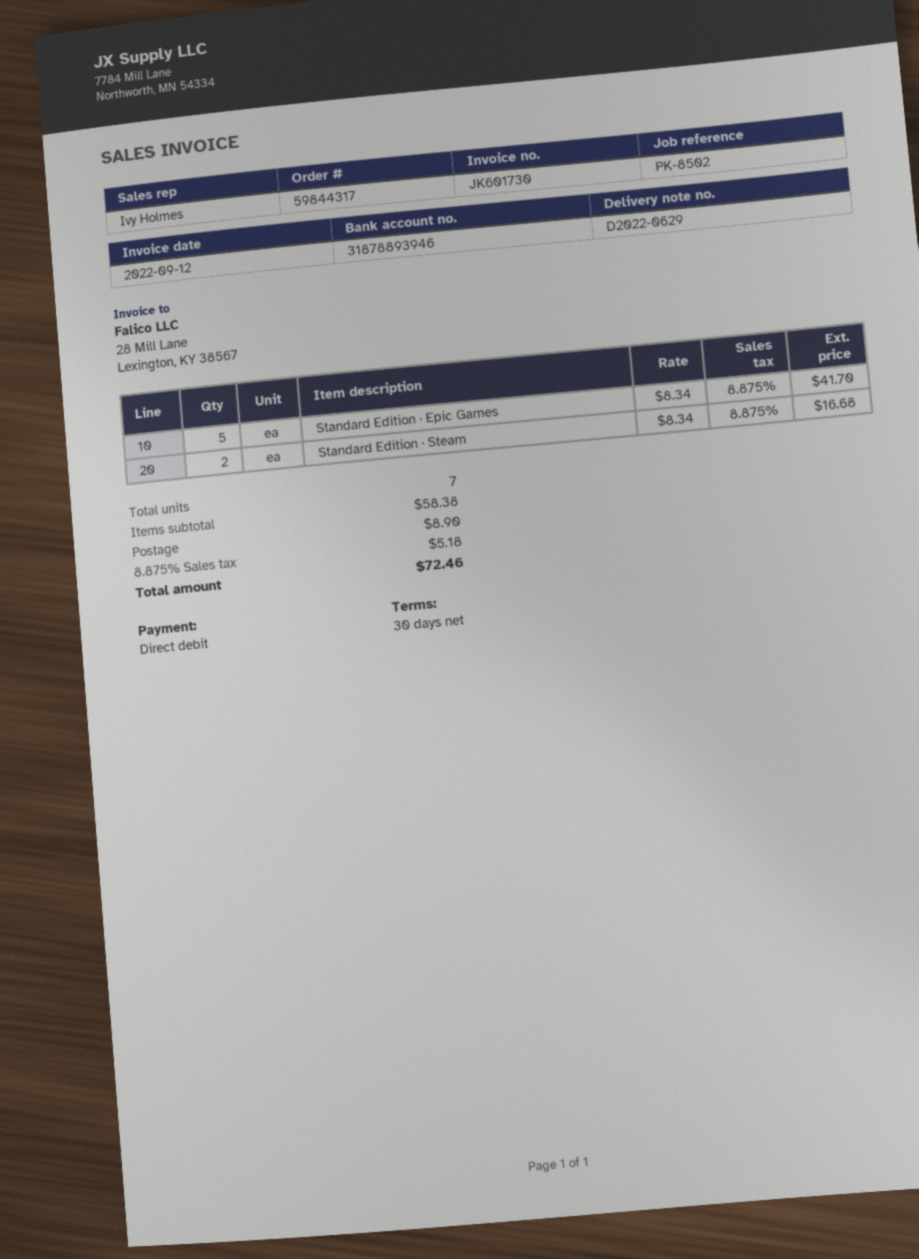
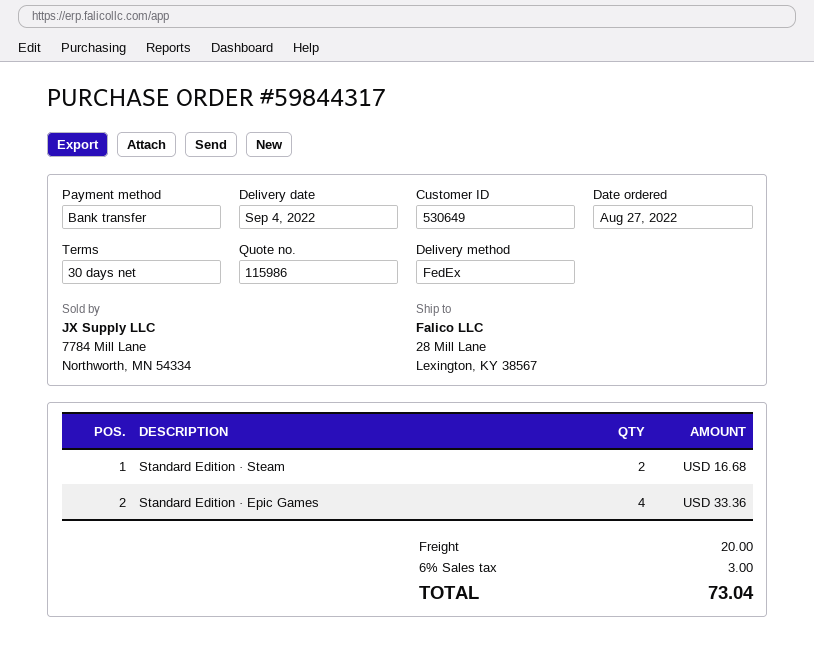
payment method: direct debit -> bank transfer
Standard Edition · Epic Games: 5 for 41.70 -> 4 for 33.36
shipping: 8.90 -> 20.00
tax: 8.875% = 5.18 -> 6% = 3.00
total: 72.46 -> 73.04

